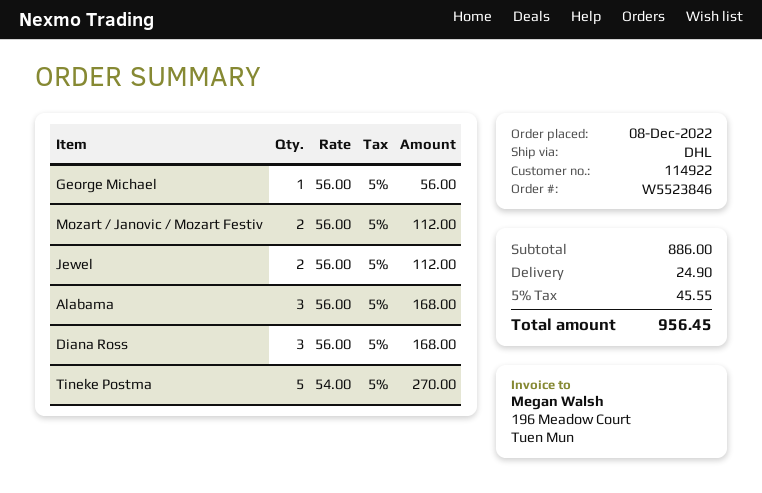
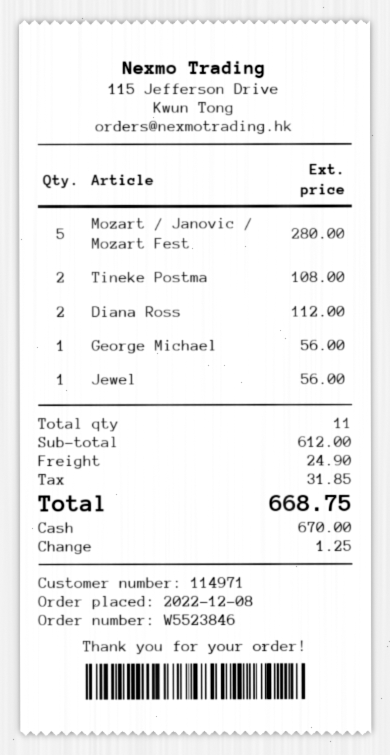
customer number: 114922 -> 114971
Mozart / Janovic / Mozart Festiv: 2 for 112.00 -> 5 for 280.00
Jewel: 2 for 112.00 -> 1 for 56.00
Alabama: 3 for 168.00 -> none
Diana Ross: 3 for 168.00 -> 2 for 112.00
Tineke Postma: 5 for 270.00 -> 2 for 108.00
subtotal: 886.00 -> 612.00
tax: 45.55 -> 31.85
total: 956.45 -> 668.75

